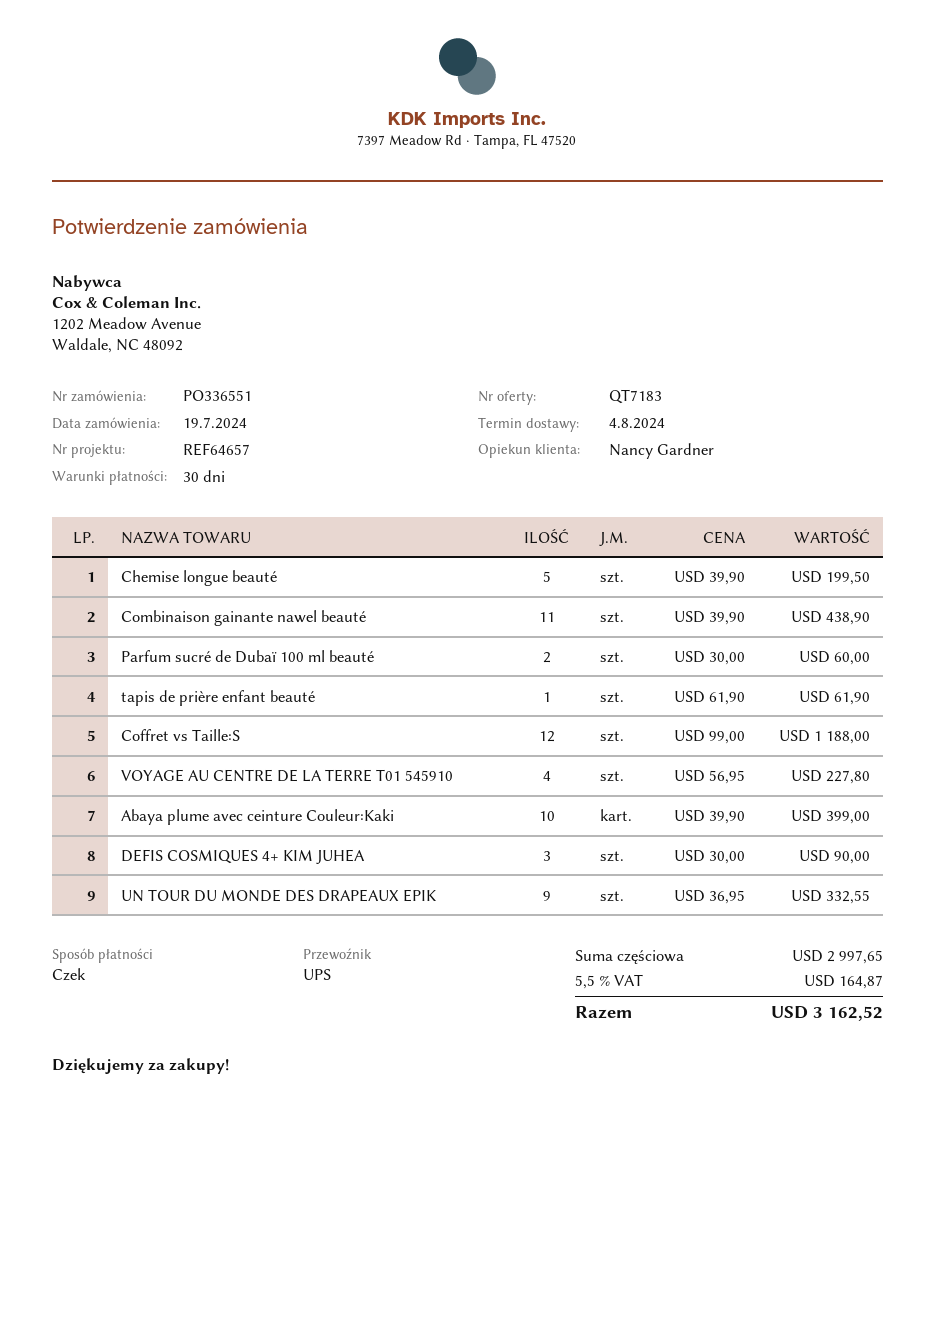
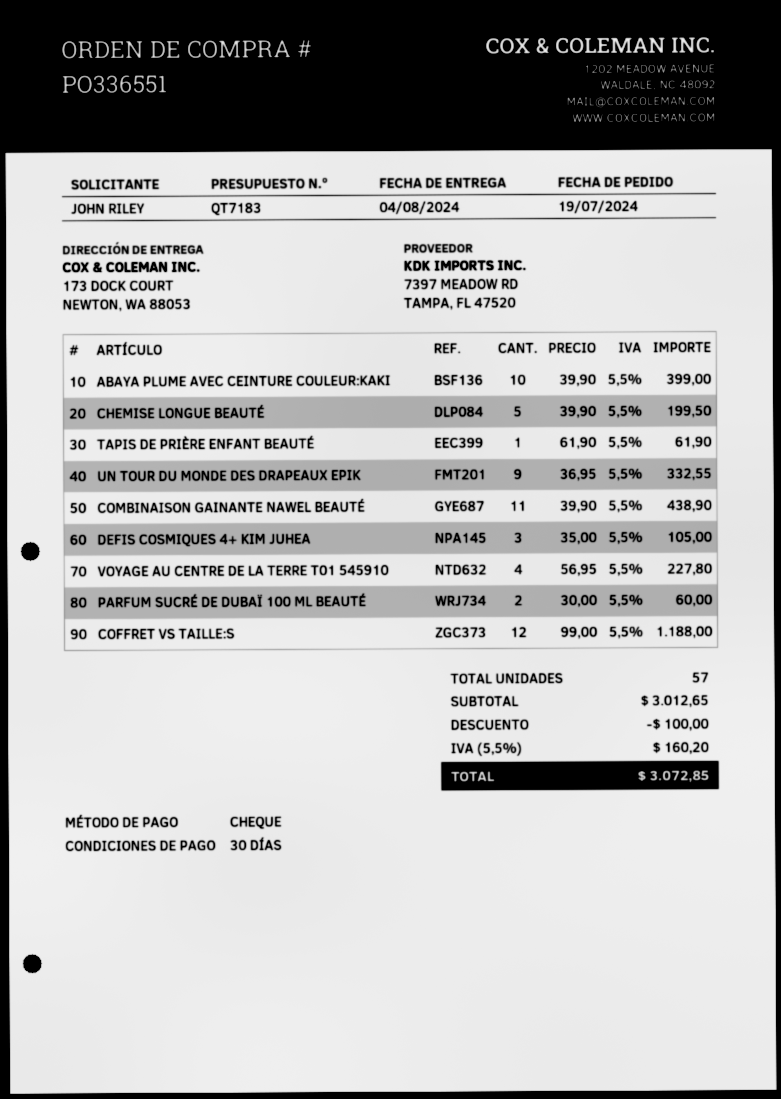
DEFIS COSMIQUES 4+ KIM JUHEA: 3 x 30.00 = 90.00 -> 3 x 35.00 = 105.00
subtotal: 2997.65 -> 3012.65
discount: none -> 100.00
tax: 5.5% = 164.87 -> 5.5% = 160.20
total: 3162.52 -> 3072.85

